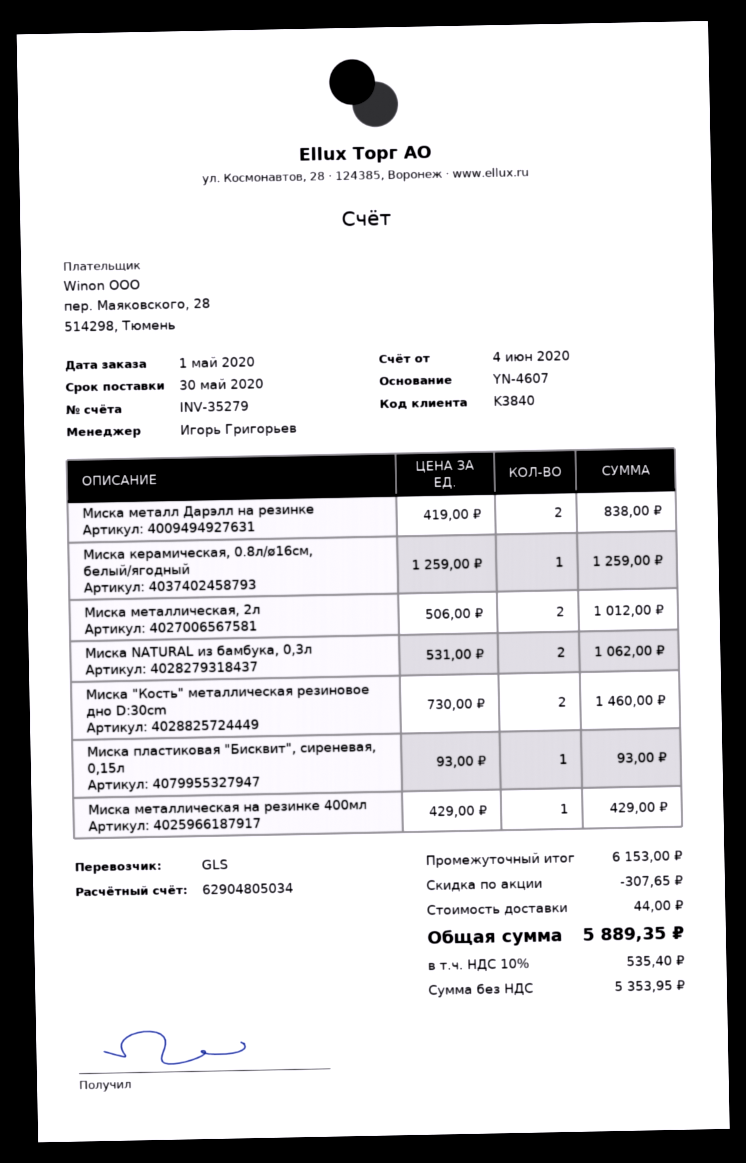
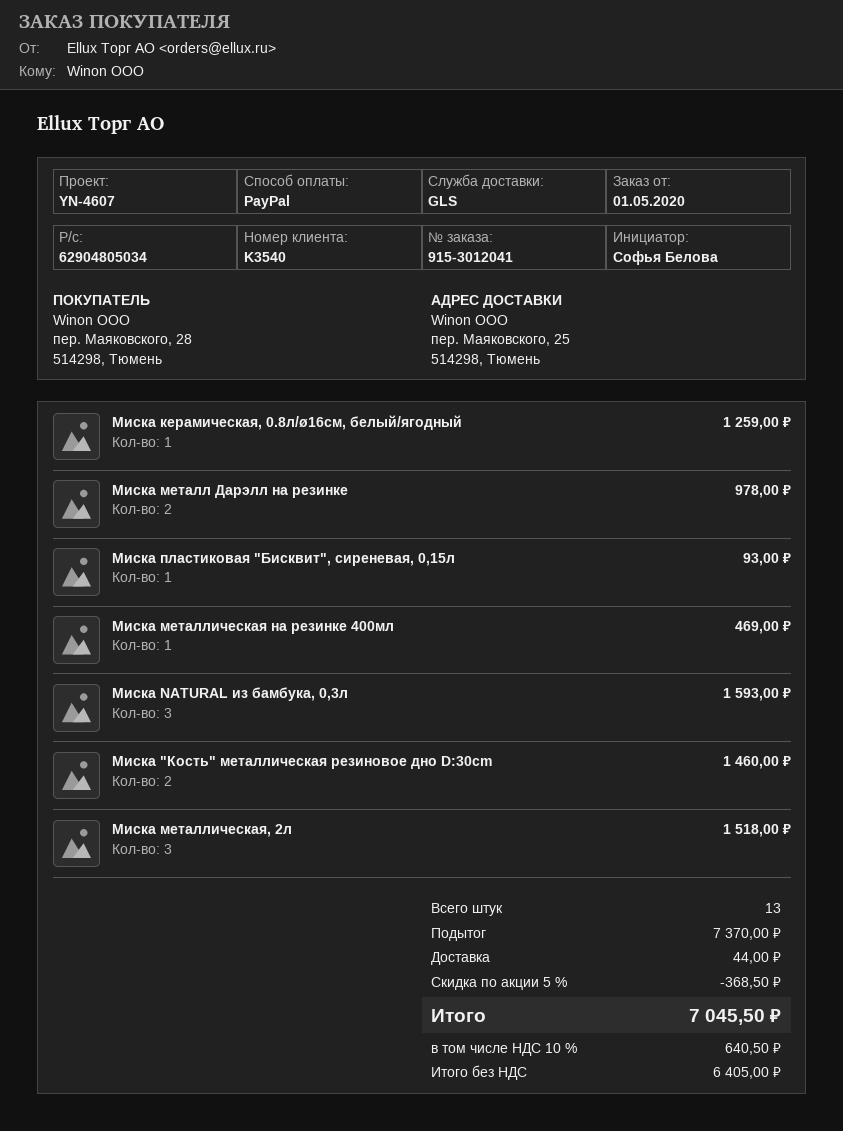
customer number: K3840 -> K3540
Миска металл Дарэлл на резинке: 2 for 838.00 -> 2 for 978.00
Миска металлическая, 2л: 2 for 1012.00 -> 3 for 1518.00
Миска NATURAL из бамбука, 0,3л: 2 for 1062.00 -> 3 for 1593.00
Миска металлическая на резинке 400мл: 1 for 429.00 -> 1 for 469.00
subtotal: 6153.00 -> 7370.00
discount: 307.65 -> 368.50
net: 5353.95 -> 6405.00
tax: 10% = 535.40 -> 10% = 640.50
total: 5889.35 -> 7045.50

